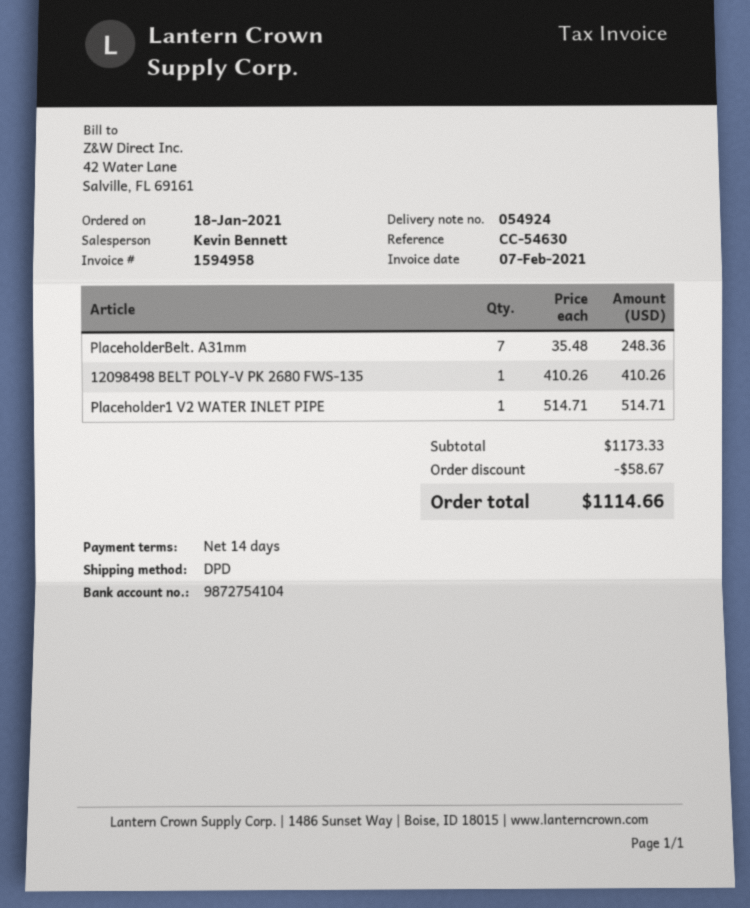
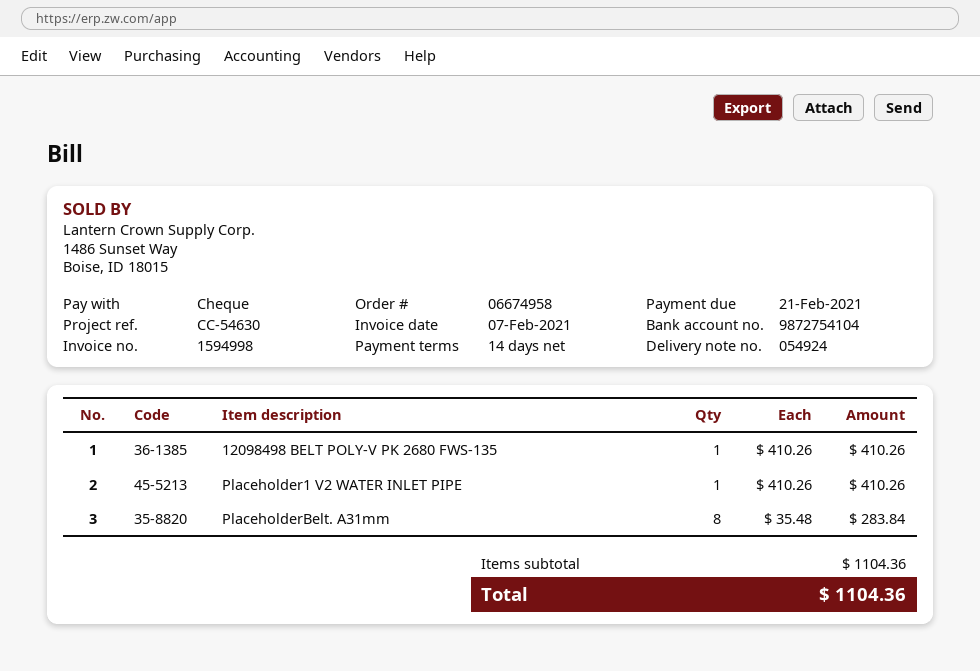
invoice number: 1594958 -> 1594998
PlaceholderBelt. A31mm: 7 x 35.48 = 248.36 -> 8 x 35.48 = 283.84
Placeholder1 V2 WATER INLET PIPE: 1 x 514.71 = 514.71 -> 1 x 410.26 = 410.26
subtotal: 1173.33 -> 1104.36
discount: 58.67 -> none
total: 1114.66 -> 1104.36

